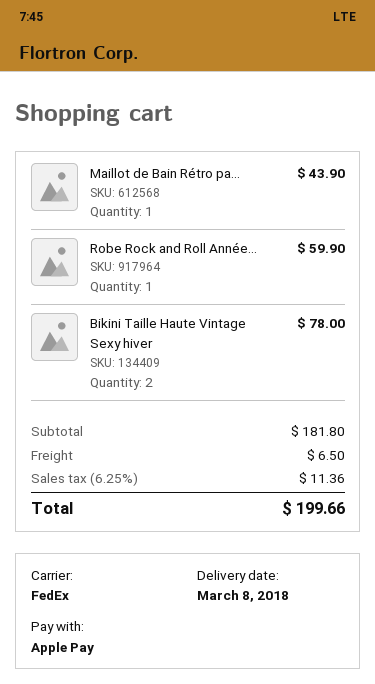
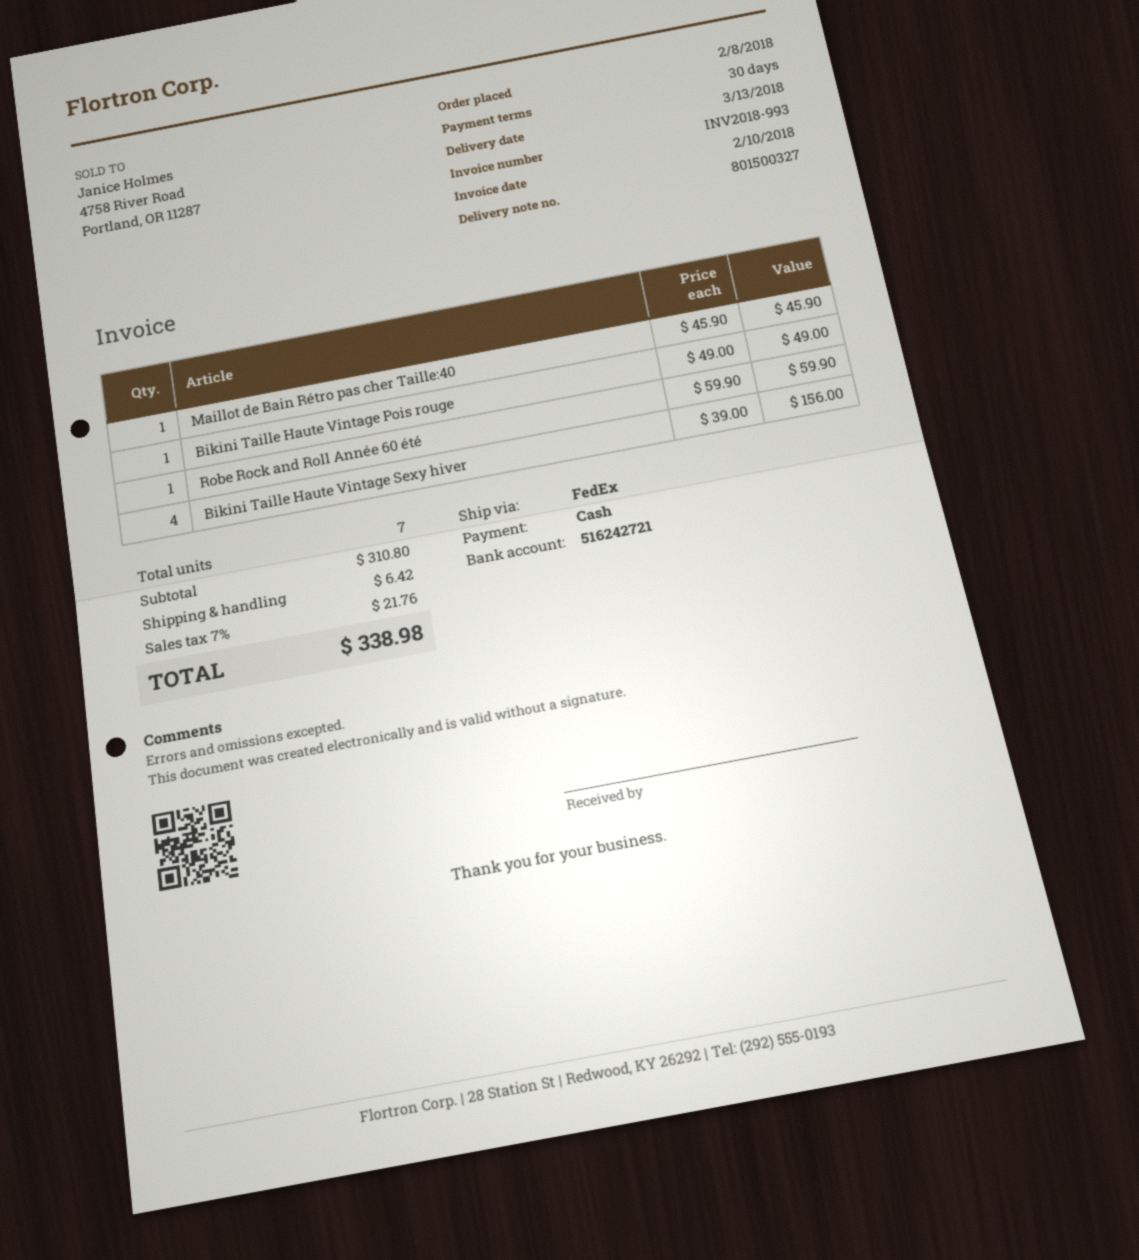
delivery date: 2018-03-08 -> 2018-03-13
payment method: Apple Pay -> cash
Maillot de Bain Rétro pa...: 1 for 43.90 -> 1 for 45.90
Bikini Taille Haute Vintage Sexy hiver: 2 for 78.00 -> 4 for 156.00
Bikini Taille Haute Vintage Pois rouge: none -> 1 for 49.00
subtotal: 181.80 -> 310.80
shipping: 6.50 -> 6.42
tax: 6.25% = 11.36 -> 7% = 21.76
total: 199.66 -> 338.98

